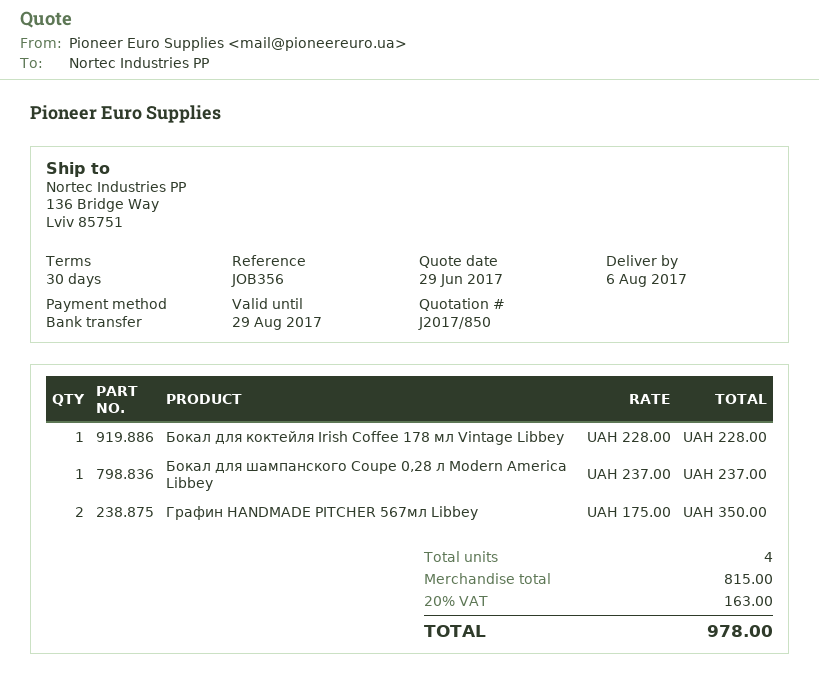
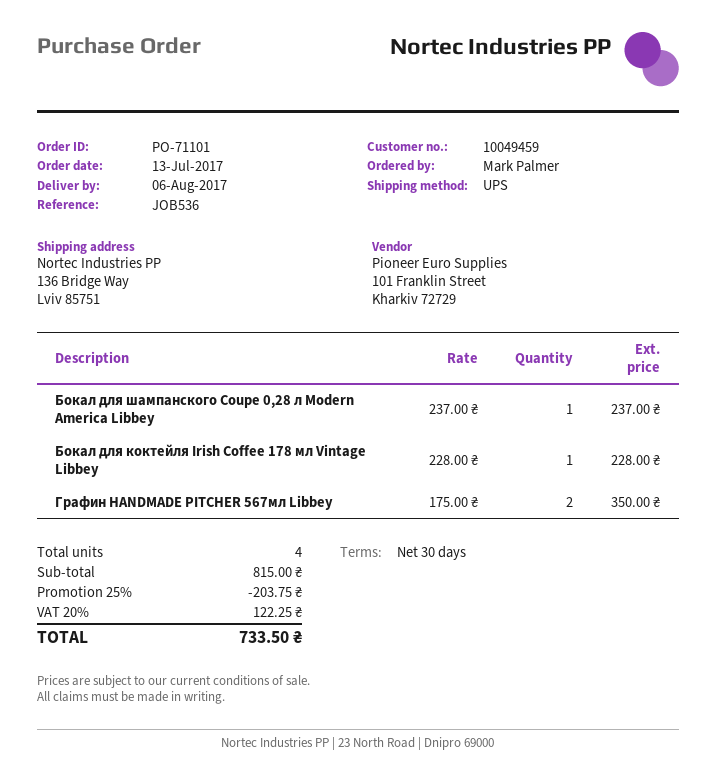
reference: JOB356 -> JOB536
discount: none -> 25% = 203.75
tax: 20% = 163.00 -> 20% = 122.25
total: 978.00 -> 733.50

